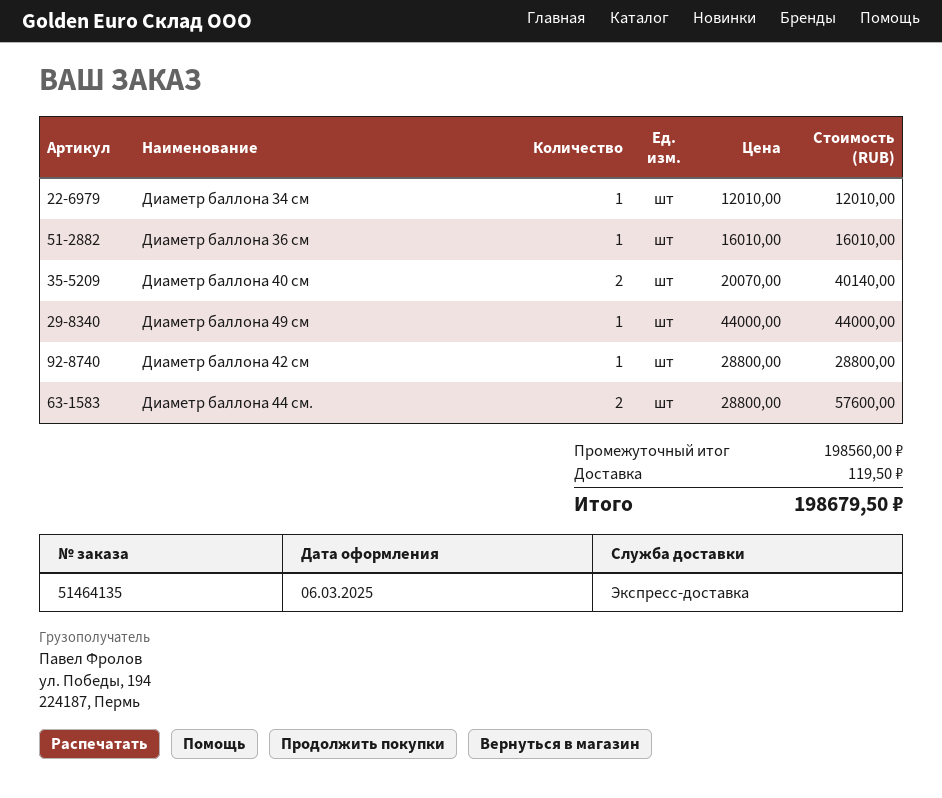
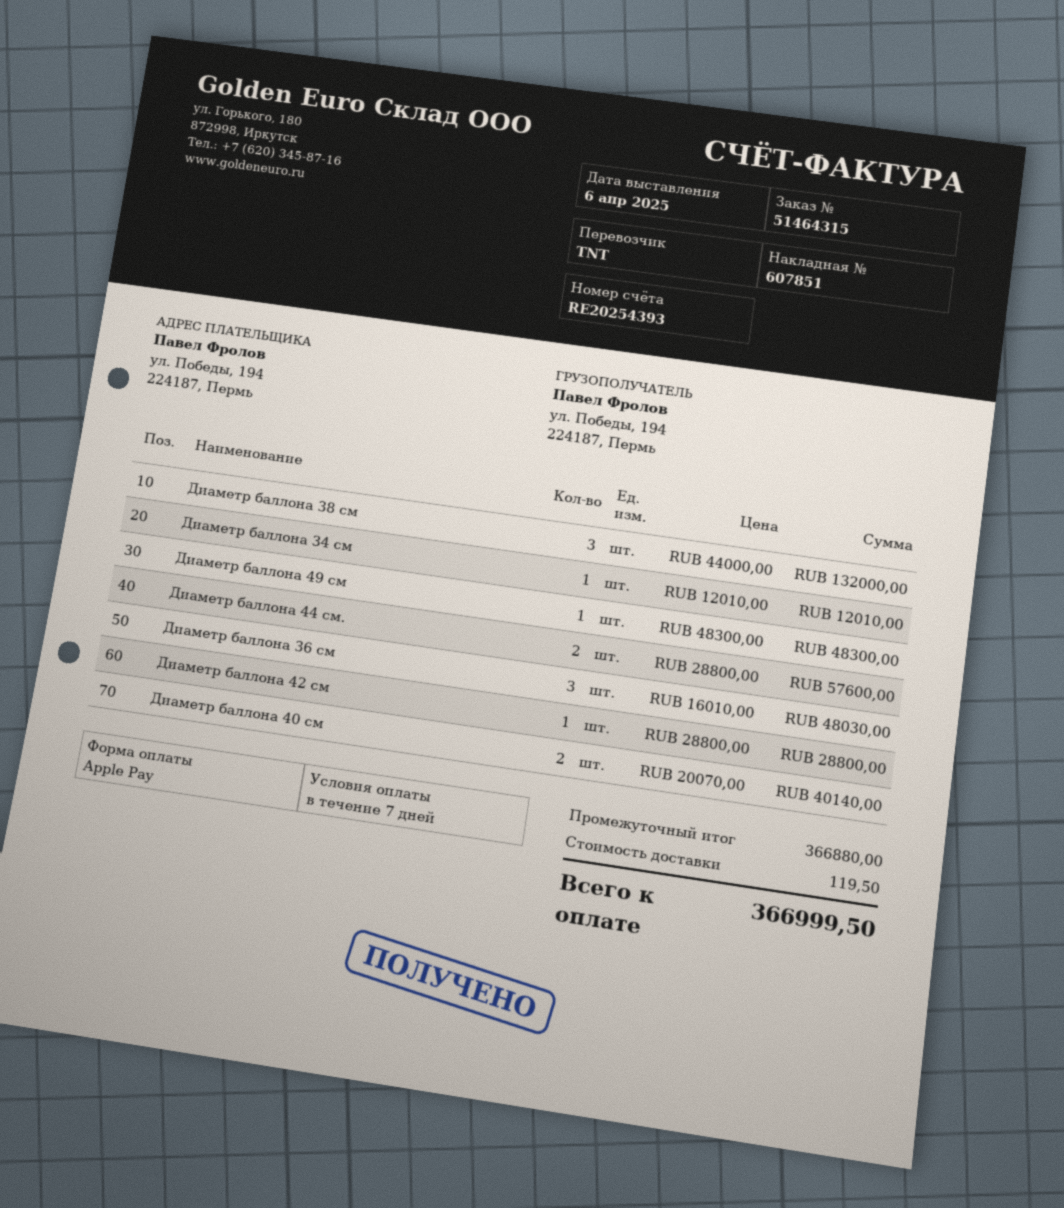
order number: 51464135 -> 51464315
shipping method: express -> TNT
Диаметр баллона 36 см: 1 x 16010.00 = 16010.00 -> 3 x 16010.00 = 48030.00
Диаметр баллона 49 см: 1 x 44000.00 = 44000.00 -> 1 x 48300.00 = 48300.00
Диаметр баллона 38 см: none -> 3 x 44000.00 = 132000.00
subtotal: 198560.00 -> 366880.00
total: 198679.50 -> 366999.50

